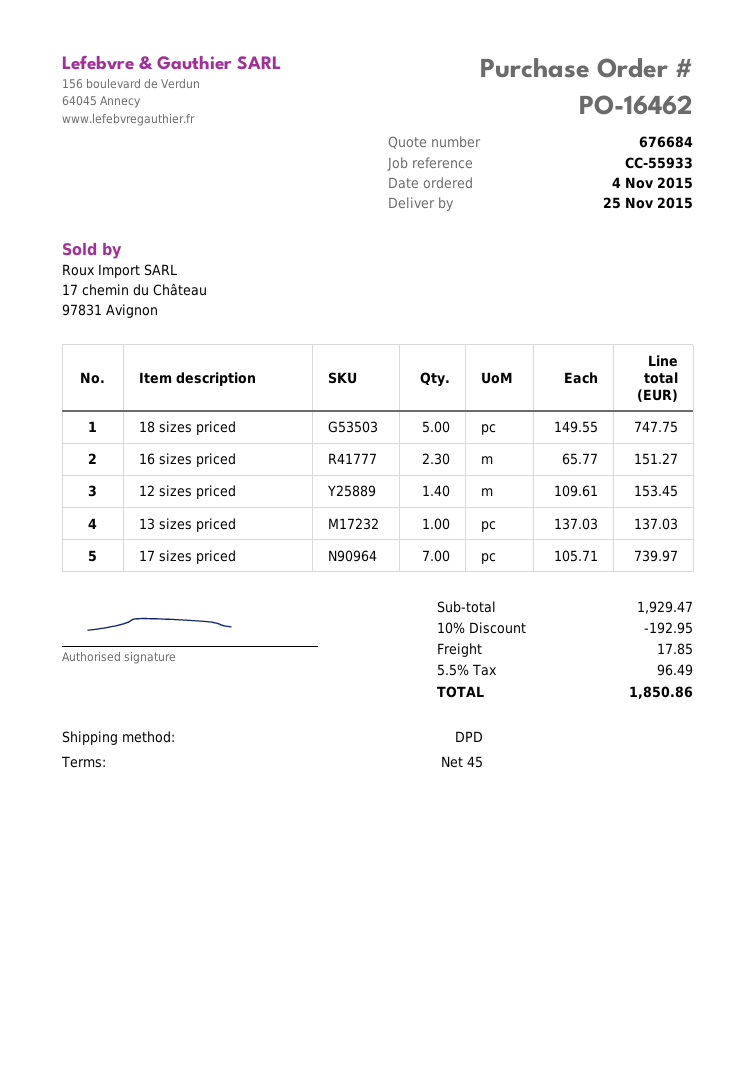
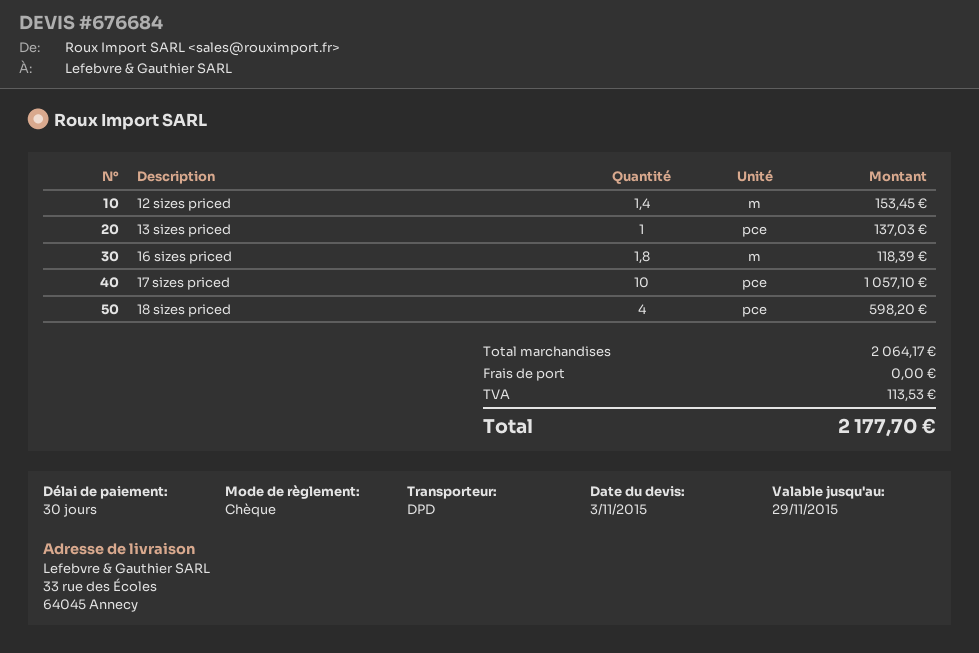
payment terms: 45 days -> 30 days
18 sizes priced: 5 for 747.75 -> 4 for 598.20
16 sizes priced: 2.3 for 151.27 -> 1.8 for 118.39
17 sizes priced: 7 for 739.97 -> 10 for 1057.10
subtotal: 1929.47 -> 2064.17
discount: 10% = 192.95 -> none
shipping: 17.85 -> 0.00
tax: 96.49 -> 113.53
total: 1850.86 -> 2177.70

